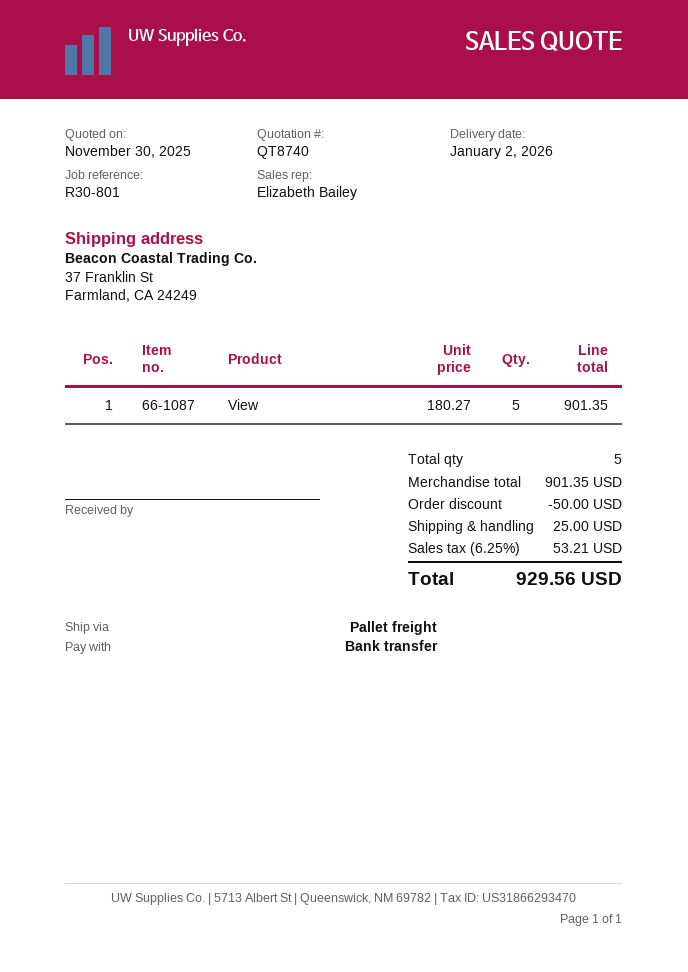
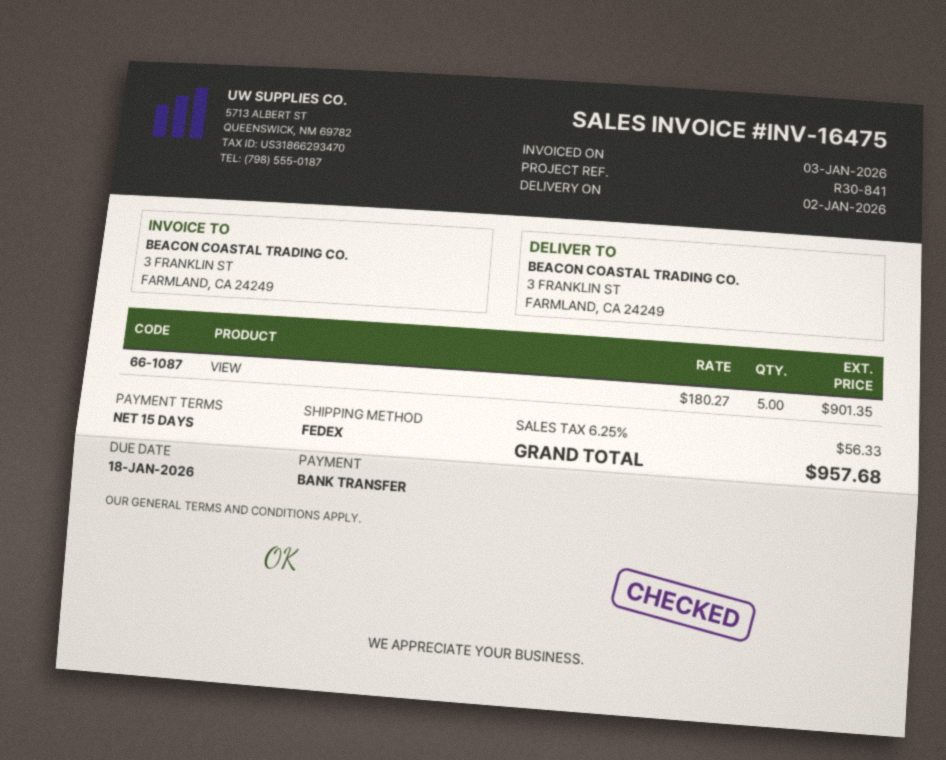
reference: R30-801 -> R30-841
shipping method: pallet freight -> FedEx
ship to: 37 Franklin St, Farmland, CA 24249 -> 3 FRANKLIN ST, FARMLAND, CA 24249
discount: 50.00 -> none
shipping: 25.00 -> none
tax: 6.25% = 53.21 -> 6.25% = 56.33
total: 929.56 -> 957.68

